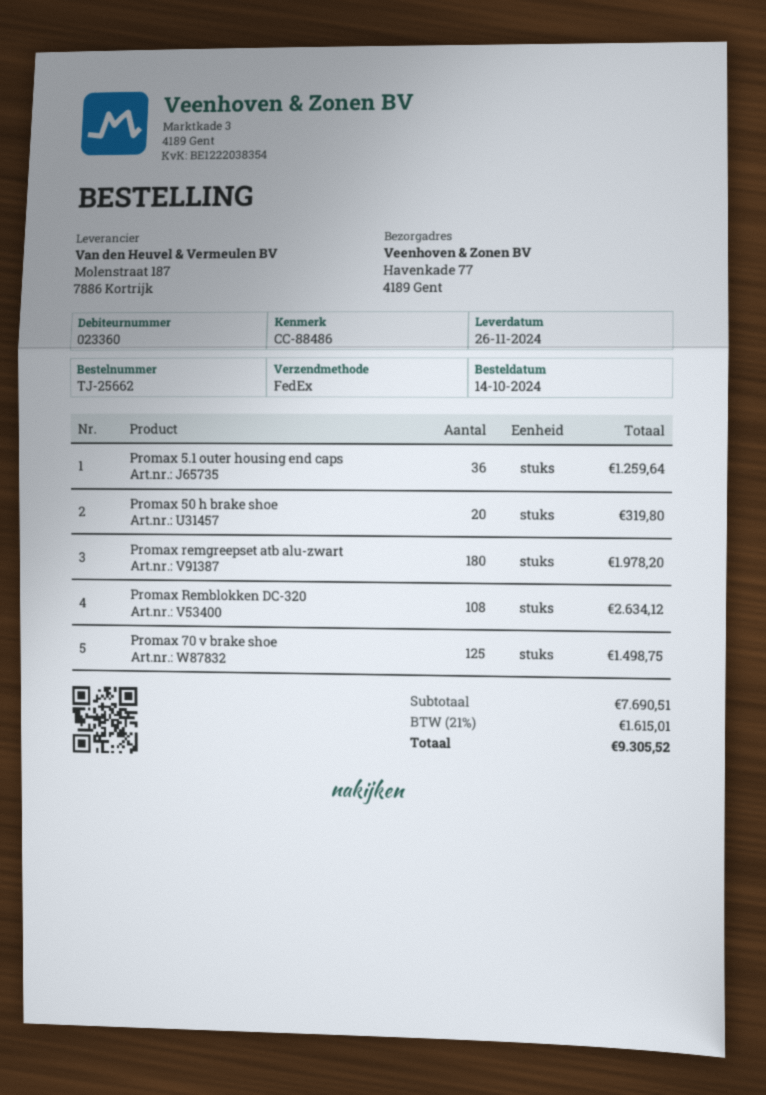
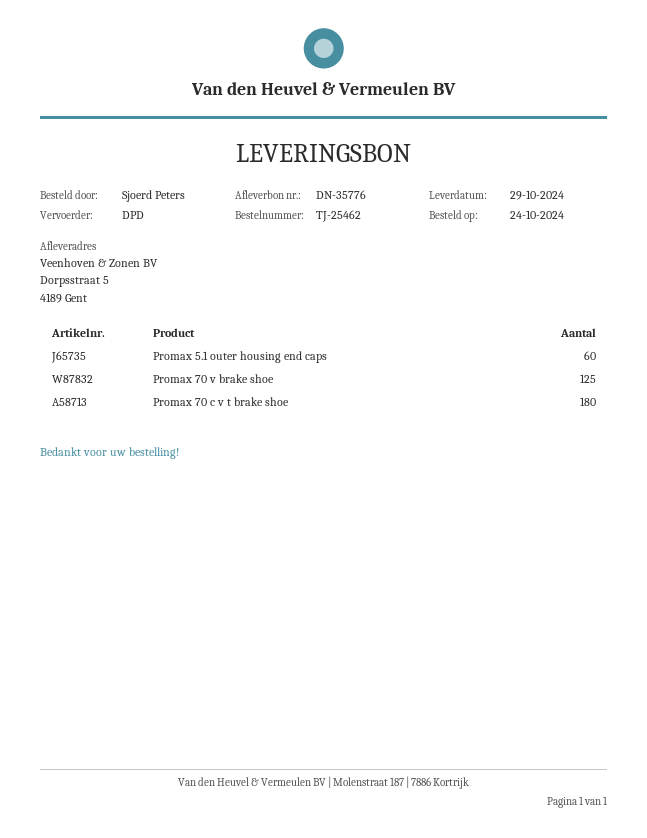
order number: TJ-25662 -> TJ-25462
order date: 2024-10-14 -> 2024-10-24
delivery date: 2024-11-26 -> 2024-10-29
shipping method: FedEx -> DPD
ship to: Havenkade 77, 4189 Gent -> Dorpsstraat 5, 4189 Gent
Promax 5.1 outer housing end caps: 36 -> 60
Promax 50 h brake shoe: 20 -> none
Promax remgreepset atb alu-zwart: 180 -> none
Promax Remblokken DC-320: 108 -> none
Promax 70 c v t brake shoe: none -> 180

